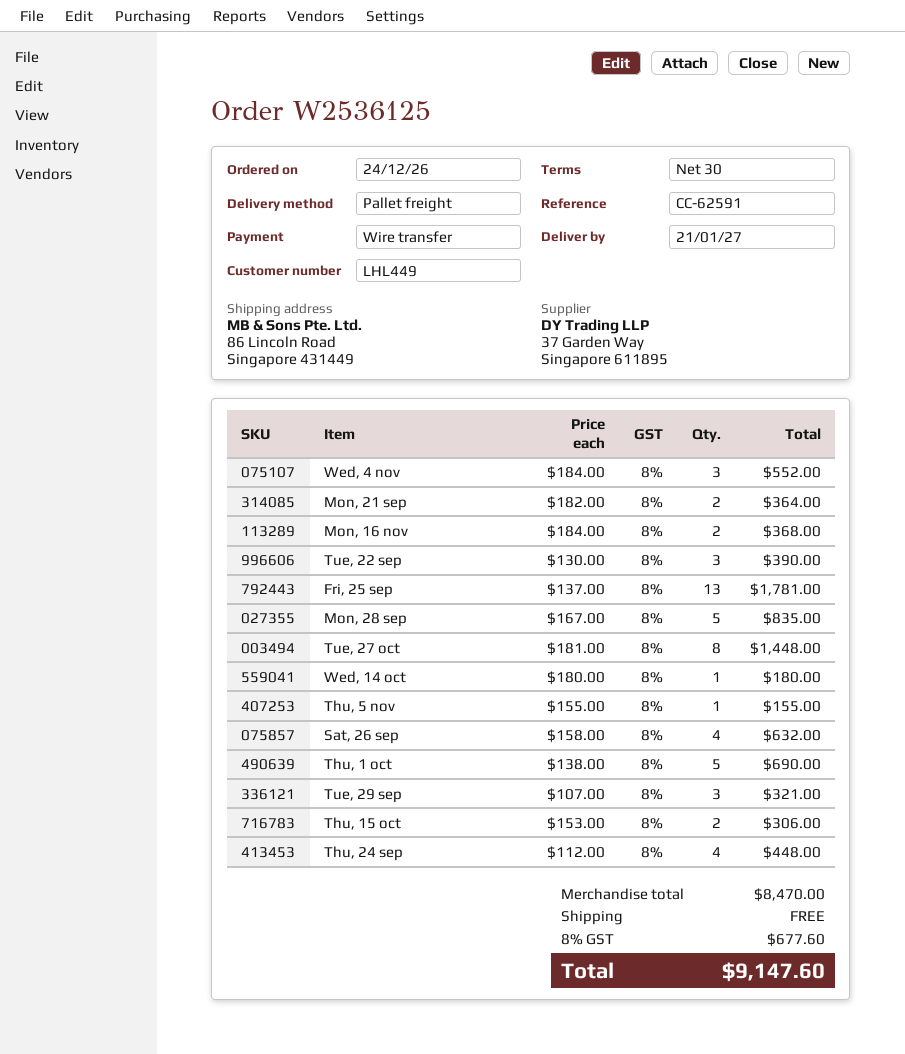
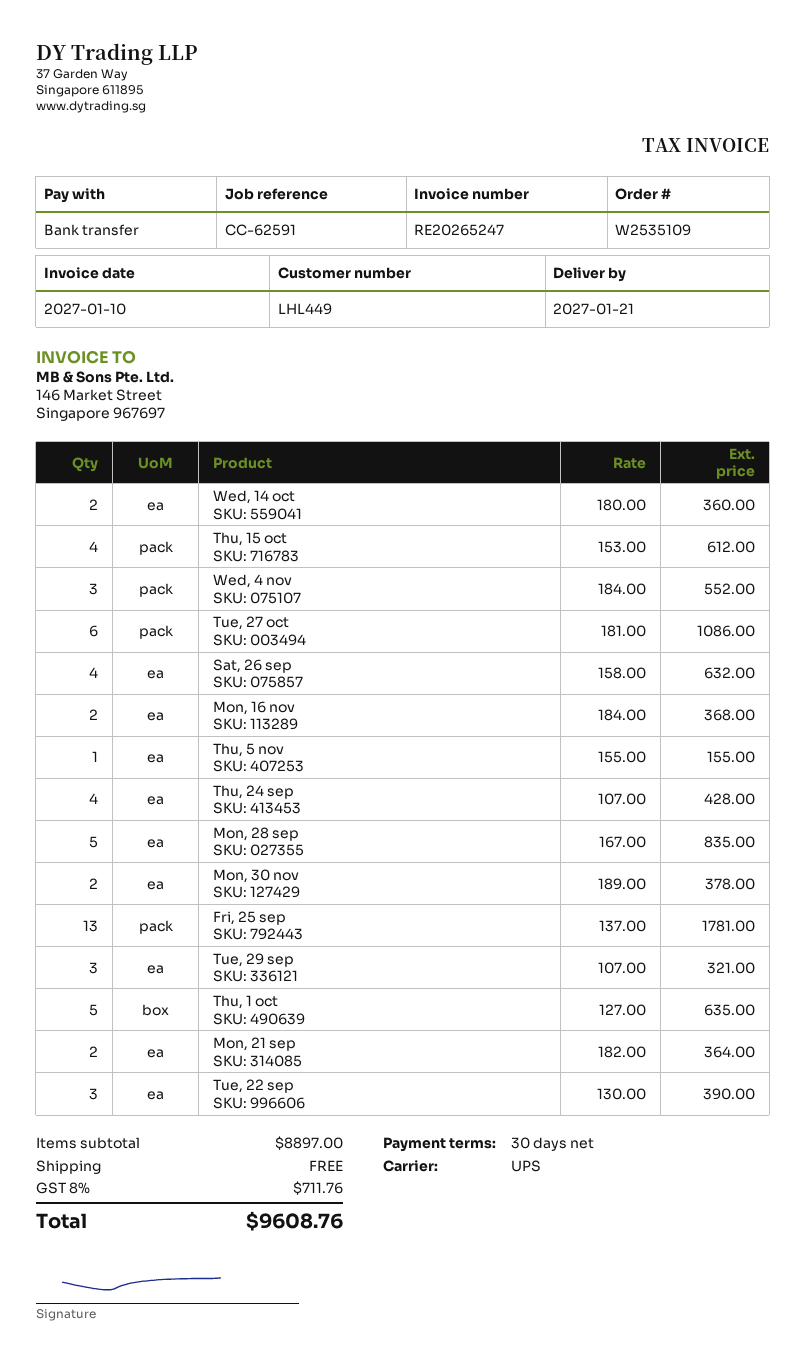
order number: W2536125 -> W2535109
shipping method: pallet freight -> UPS
Tue, 27 oct: 8 x 181.00 = 1448.00 -> 6 x 181.00 = 1086.00
Wed, 14 oct: 1 x 180.00 = 180.00 -> 2 x 180.00 = 360.00
Thu, 1 oct: 5 x 138.00 = 690.00 -> 5 x 127.00 = 635.00
Thu, 15 oct: 2 x 153.00 = 306.00 -> 4 x 153.00 = 612.00
Thu, 24 sep: 4 x 112.00 = 448.00 -> 4 x 107.00 = 428.00
Mon, 30 nov: none -> 2 x 189.00 = 378.00
subtotal: 8470.00 -> 8897.00
tax: 8% = 677.60 -> 8% = 711.76
total: 9147.60 -> 9608.76

